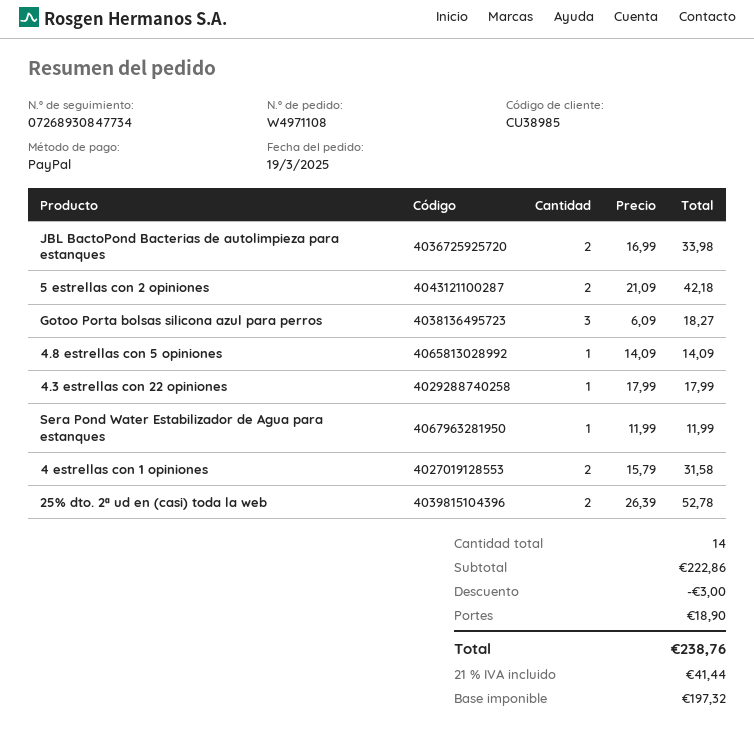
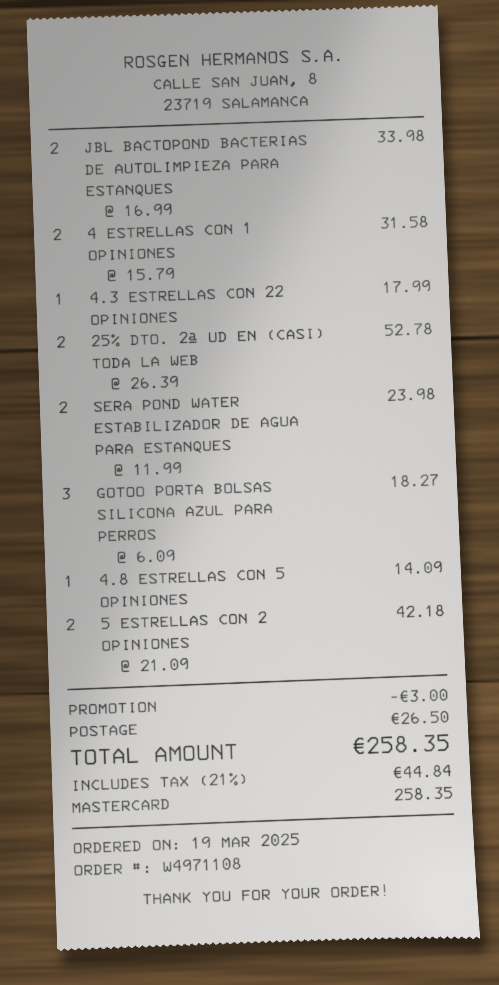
payment method: PayPal -> Mastercard
Sera Pond Water Estabilizador de Agua para estanques: 1 x 11.99 = 11.99 -> 2 x 11.99 = 23.98
shipping: 18.90 -> 26.50
tax: 21% = 41.44 -> 21% = 44.84
total: 238.76 -> 258.35

